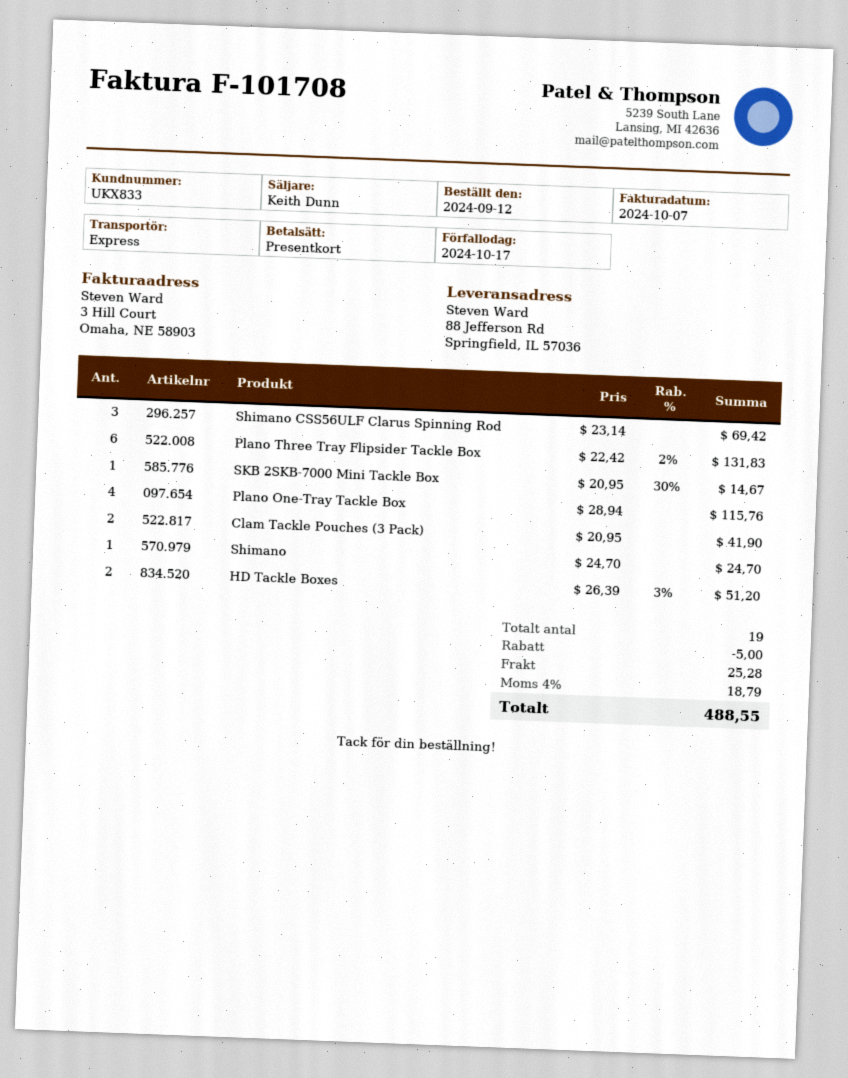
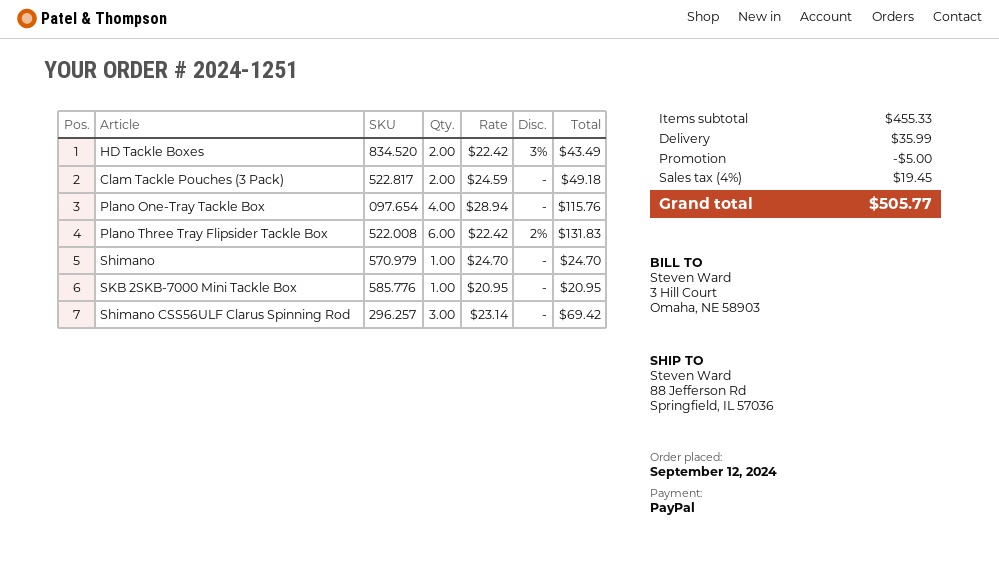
payment method: gift card -> PayPal
SKB 2SKB-7000 Mini Tackle Box: 1 x 20.95 - 30% = 14.67 -> 1 x 20.95 = 20.95
Clam Tackle Pouches (3 Pack): 2 x 20.95 = 41.90 -> 2 x 24.59 = 49.18
HD Tackle Boxes: 2 x 26.39 - 3% = 51.20 -> 2 x 22.42 - 3% = 43.49
shipping: 25.28 -> 35.99
tax: 4% = 18.79 -> 4% = 19.45
total: 488.55 -> 505.77

